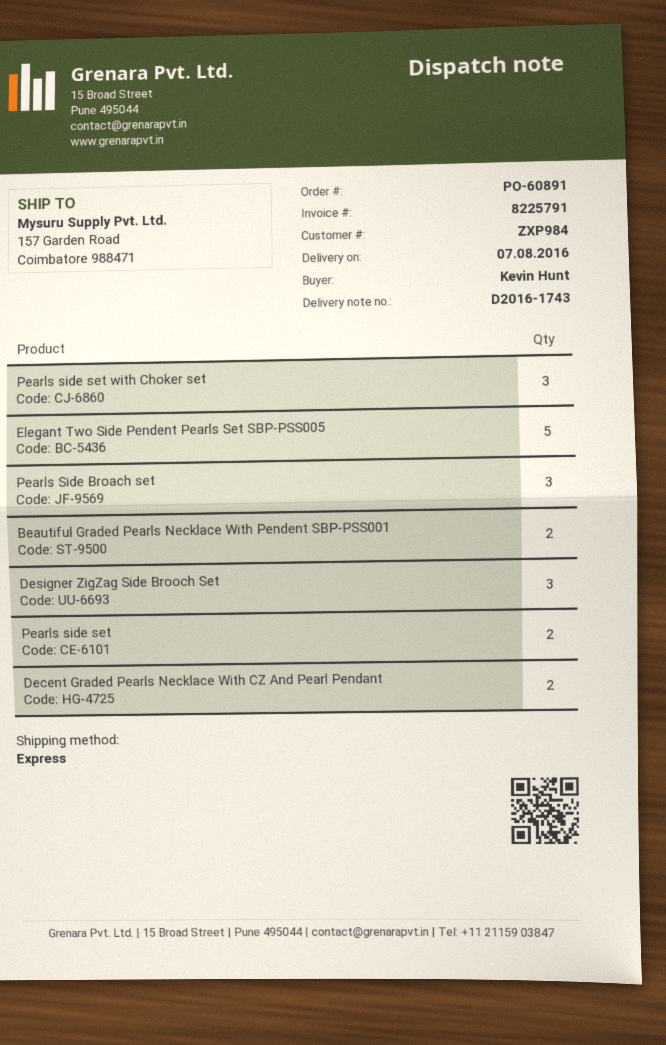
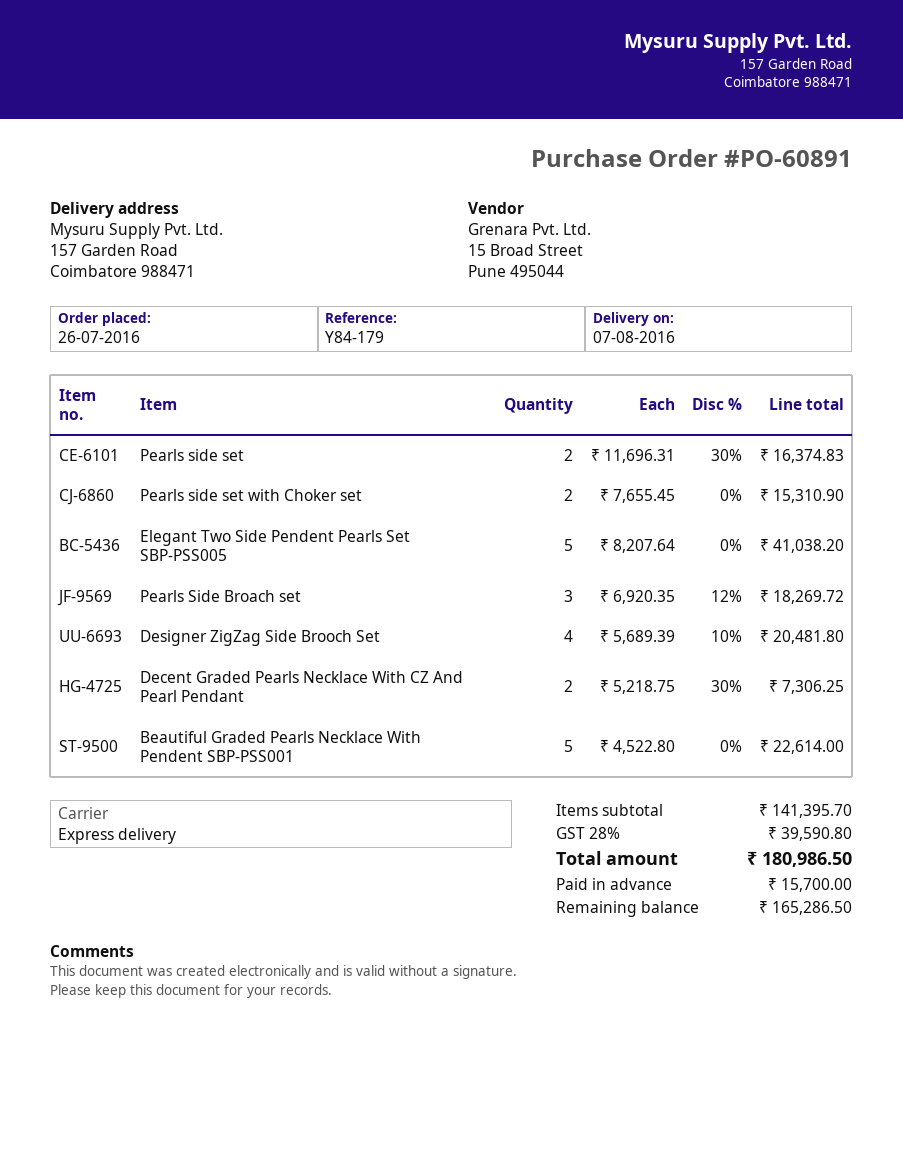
Pearls side set with Choker set: 3 -> 2
Beautiful Graded Pearls Necklace With Pendent SBP-PSS001: 2 -> 5
Designer ZigZag Side Brooch Set: 3 -> 4

